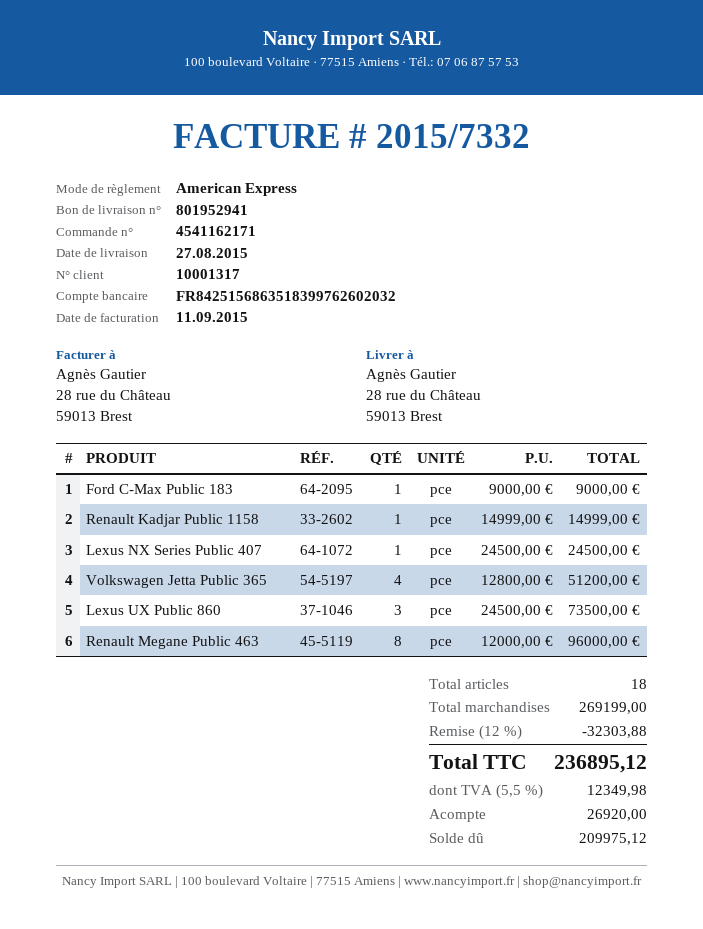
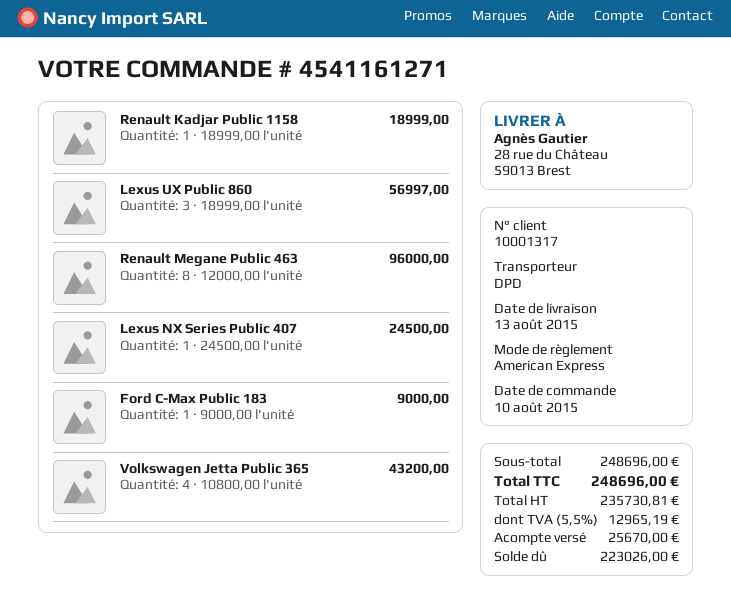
order number: 4541162171 -> 4541161271
delivery date: 2015-08-27 -> 2015-08-13
Renault Kadjar Public 1158: 1 x 14999.00 = 14999.00 -> 1 x 18999.00 = 18999.00
Volkswagen Jetta Public 365: 4 x 12800.00 = 51200.00 -> 4 x 10800.00 = 43200.00
Lexus UX Public 860: 3 x 24500.00 = 73500.00 -> 3 x 18999.00 = 56997.00
subtotal: 269199.00 -> 248696.00
discount: 12% = 32303.88 -> none
tax: 5.5% = 12349.98 -> 5.5% = 12965.19
total: 236895.12 -> 248696.00
deposit: 26920.00 -> 25670.00
balance: 209975.12 -> 223026.00

